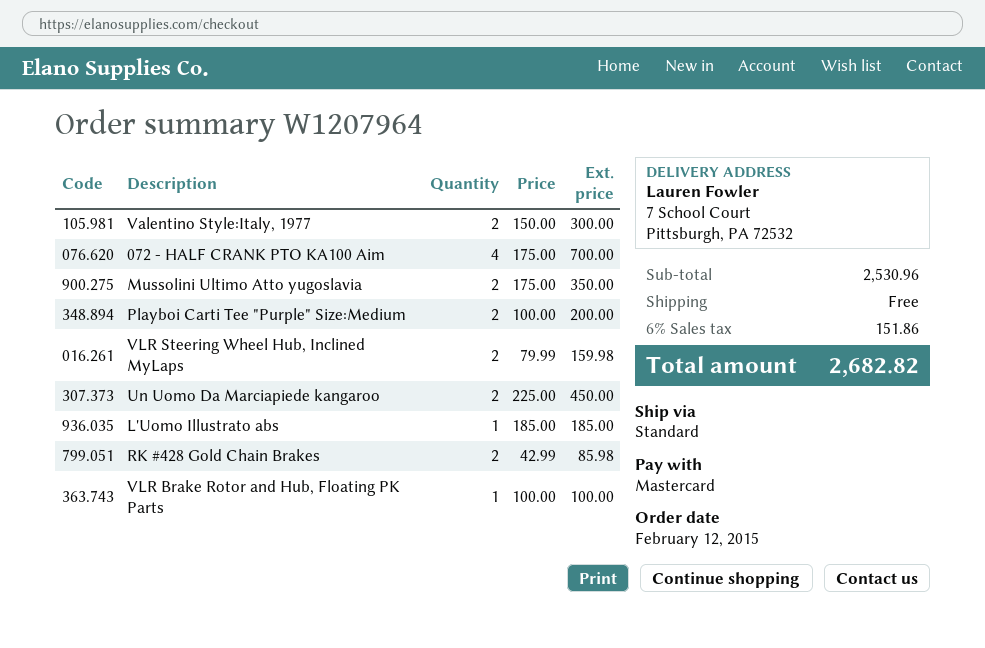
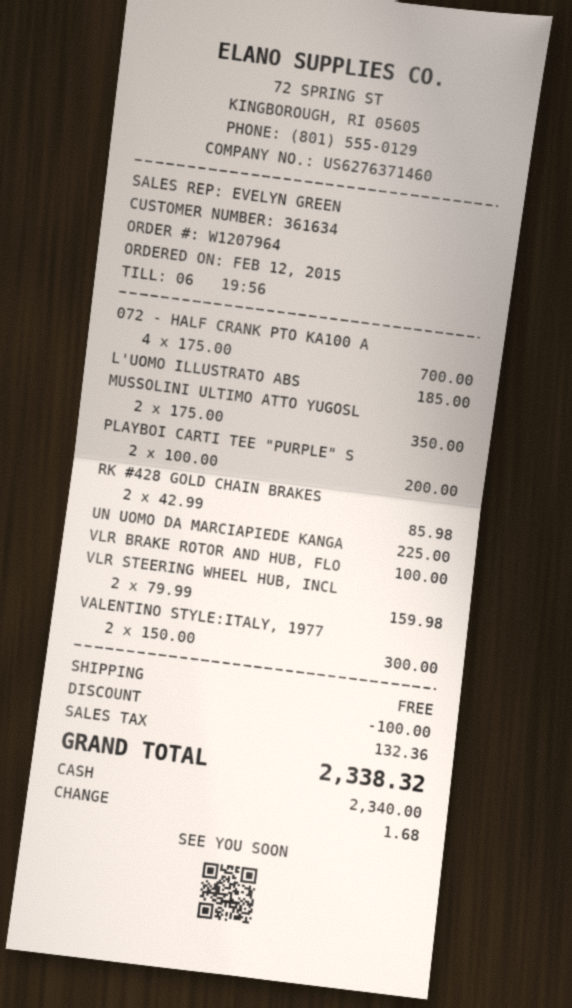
payment method: Mastercard -> cash
Un Uomo Da Marciapiede kangaroo: 2 x 225.00 = 450.00 -> 1 x 225.00 = 225.00
discount: none -> 100.00
tax: 151.86 -> 132.36
total: 2682.82 -> 2338.32

